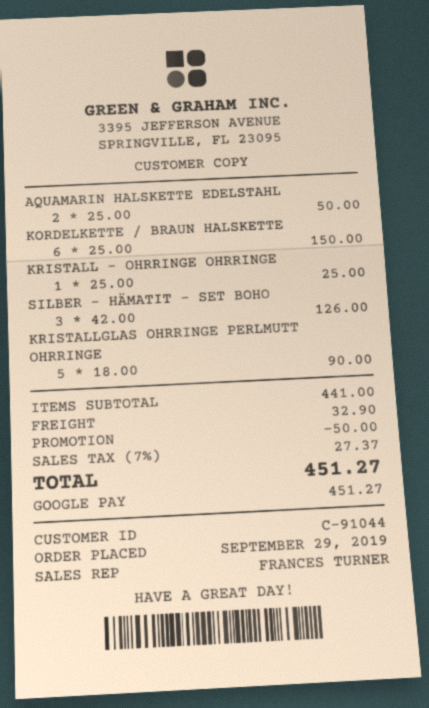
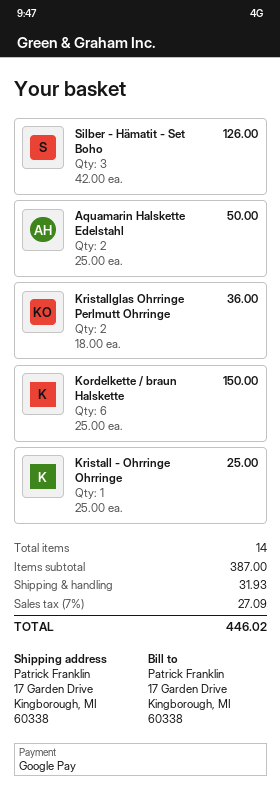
KRISTALLGLAS OHRRINGE PERLMUTT OHRRINGE: 5 x 18.00 = 90.00 -> 2 x 18.00 = 36.00
subtotal: 441.00 -> 387.00
discount: 50.00 -> none
shipping: 32.90 -> 31.93
tax: 7% = 27.37 -> 7% = 27.09
total: 451.27 -> 446.02

